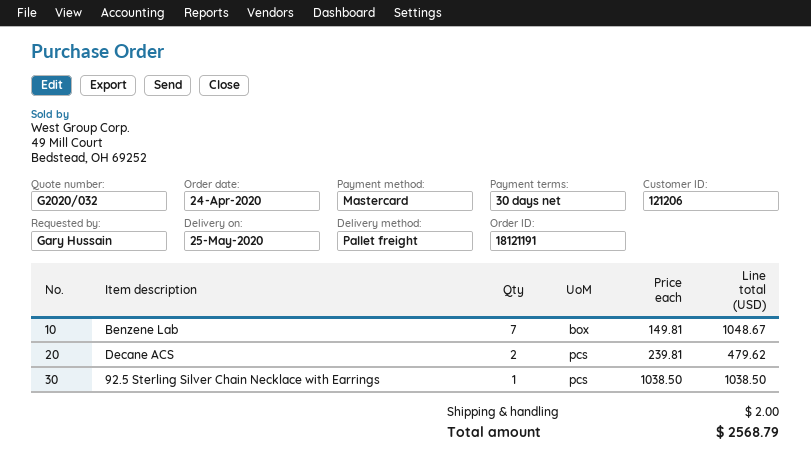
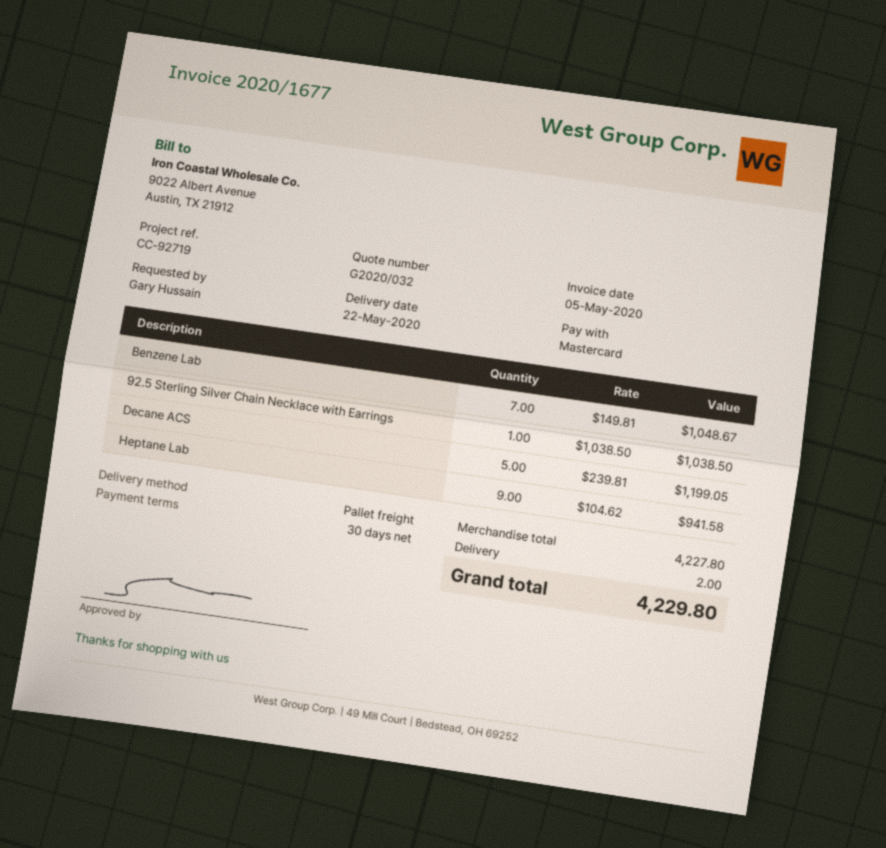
delivery date: 2020-05-25 -> 2020-05-22
Decane ACS: 2 x 239.81 = 479.62 -> 5 x 239.81 = 1199.05
Heptane Lab: none -> 9 x 104.62 = 941.58
total: 2568.79 -> 4229.80

